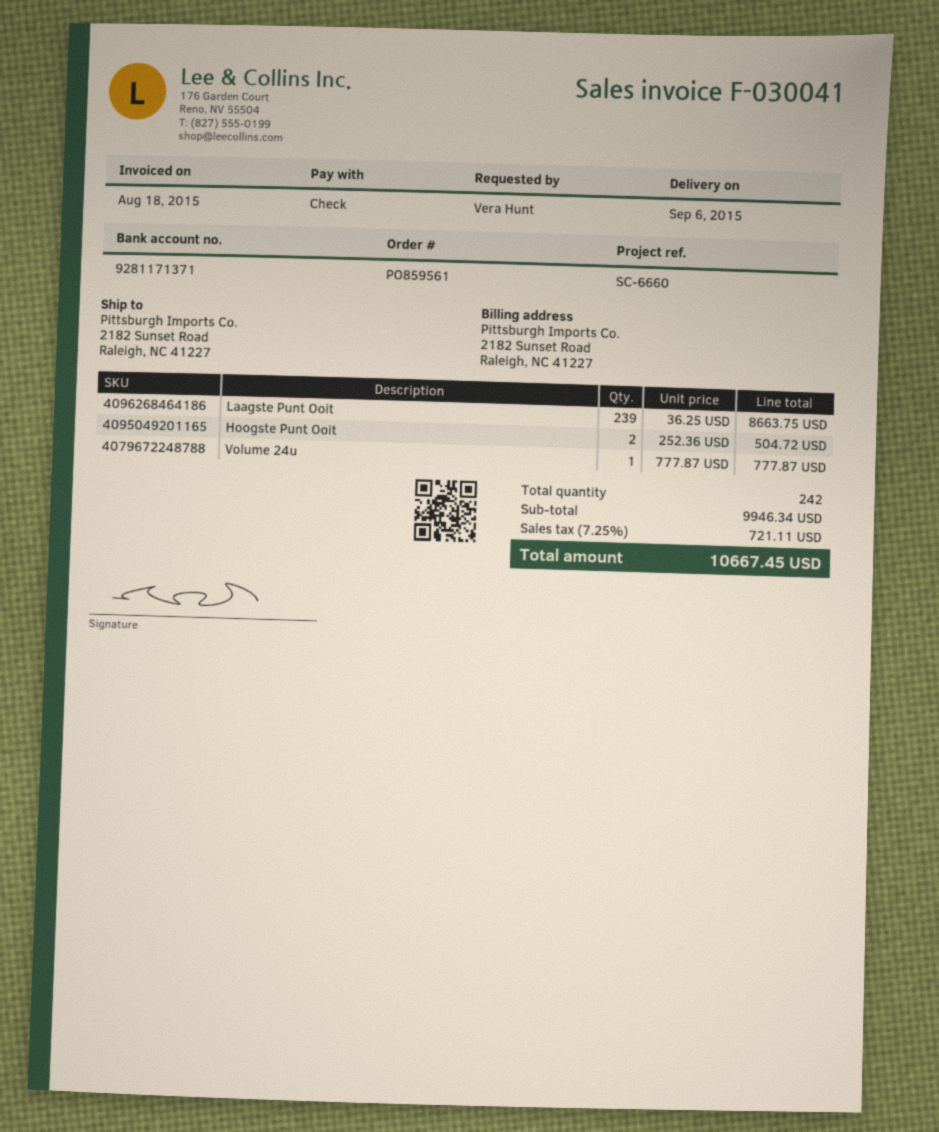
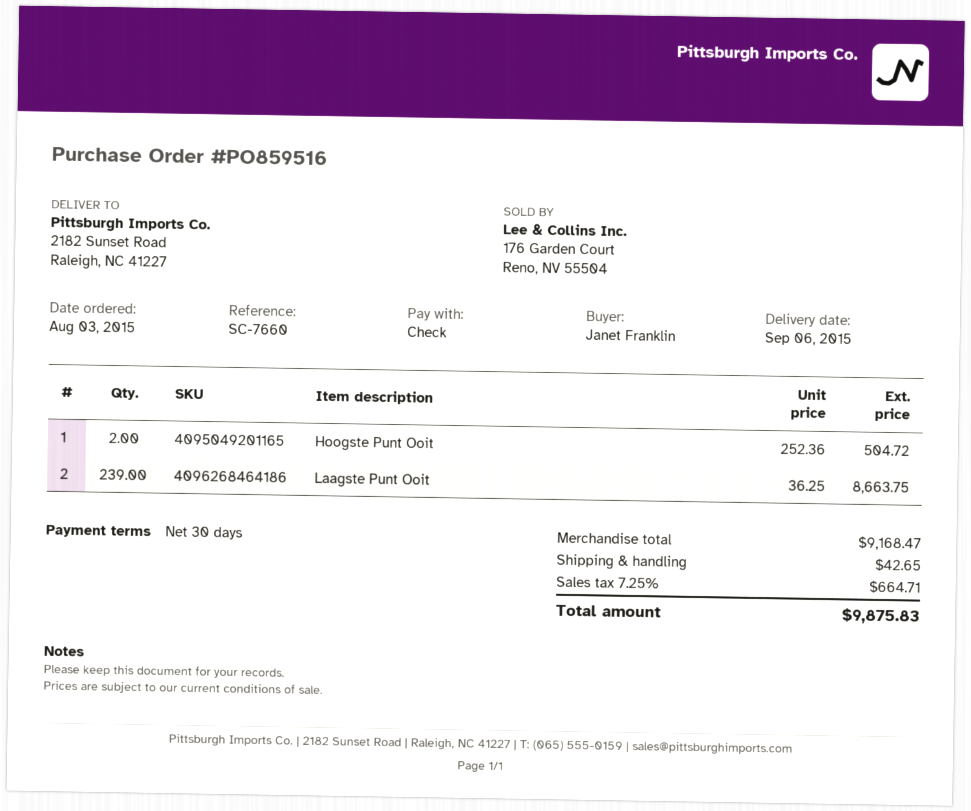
order number: PO859561 -> PO859516
reference: SC-6660 -> SC-7660
ordered by: Vera Hunt -> Janet Franklin
Volume 24u: 1 x 777.87 = 777.87 -> none
subtotal: 9946.34 -> 9168.47
shipping: none -> 42.65
tax: 7.25% = 721.11 -> 7.25% = 664.71
total: 10667.45 -> 9875.83

